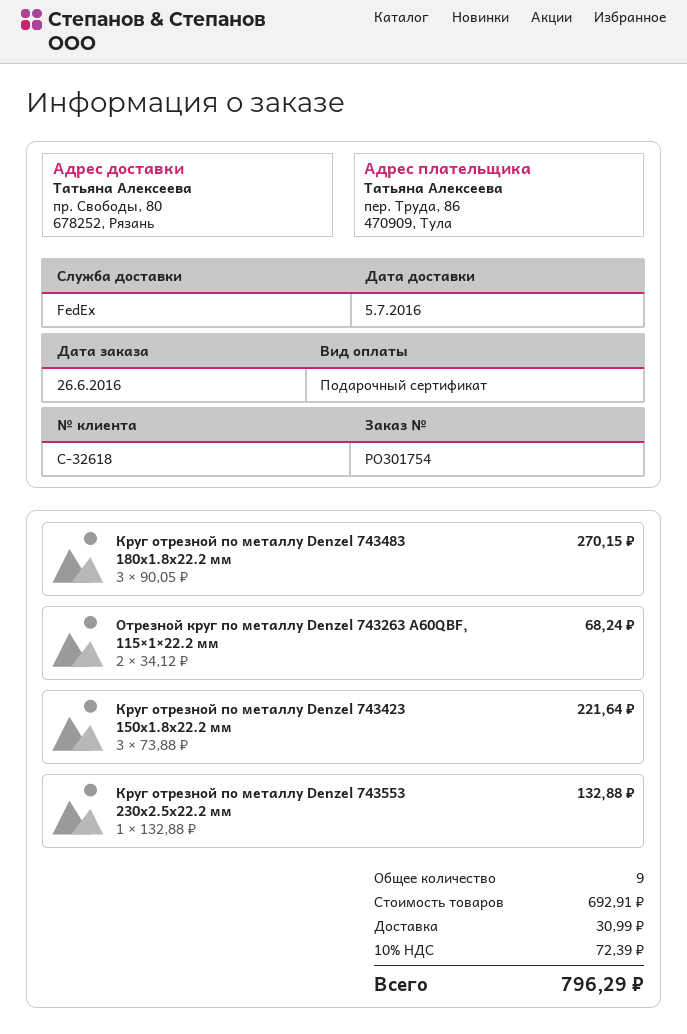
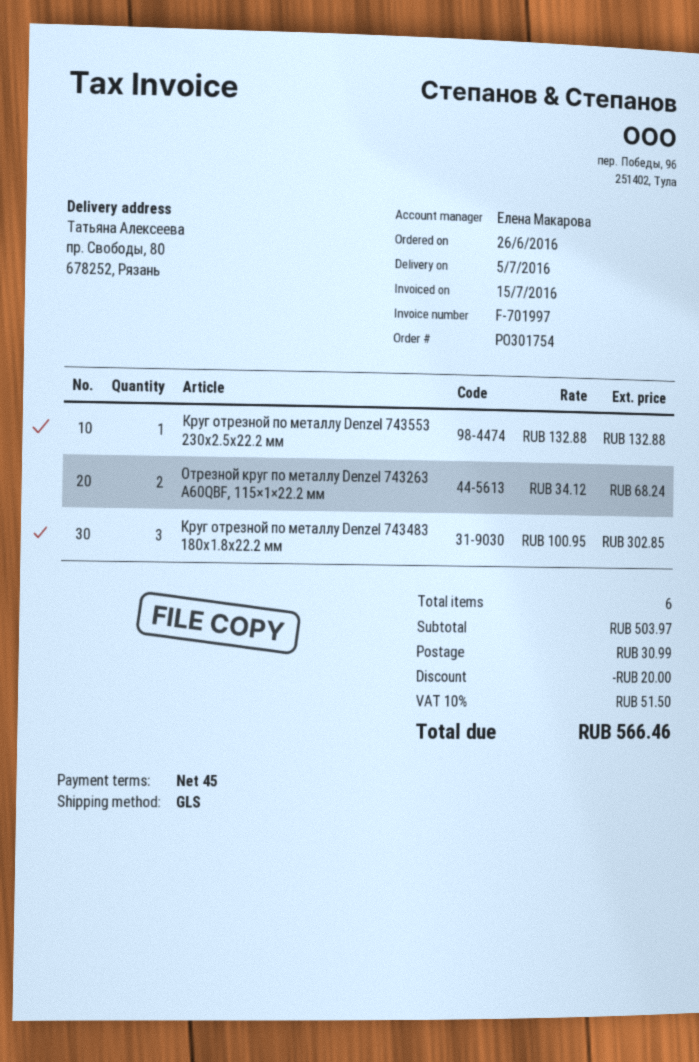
shipping method: FedEx -> GLS
Круг отрезной по металлу Denzel 743483 180x1.8x22.2 мм: 3 x 90.05 = 270.15 -> 3 x 100.95 = 302.85
Круг отрезной по металлу Denzel 743423 150x1.8x22.2 мм: 3 x 73.88 = 221.64 -> none
total quantity: 9 -> 6
subtotal: 692.91 -> 503.97
discount: none -> 20.00
tax: 10% = 72.39 -> 10% = 51.50
total: 796.29 -> 566.46

